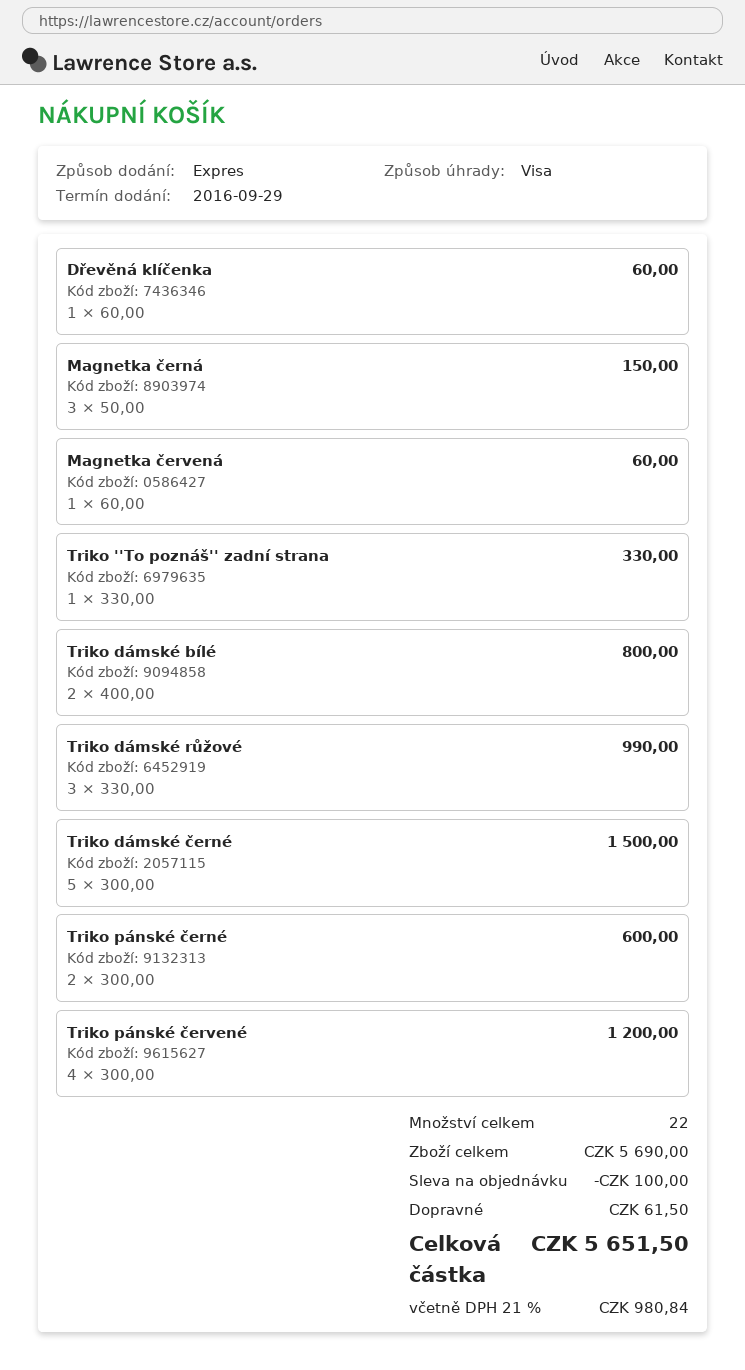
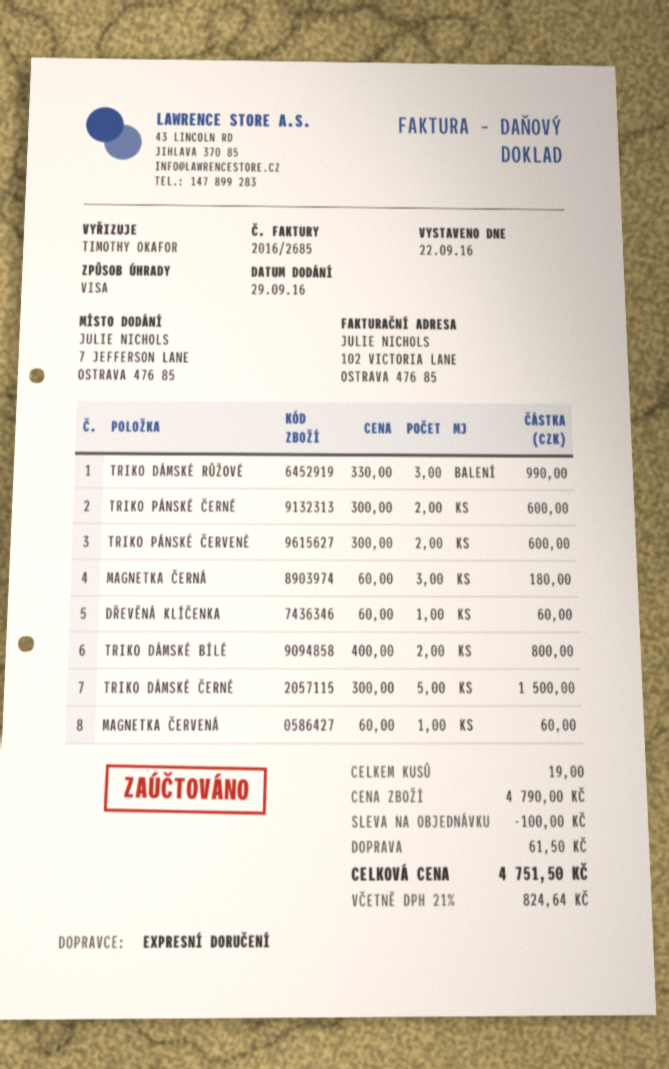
Magnetka černá: 3 x 50.00 = 150.00 -> 3 x 60.00 = 180.00
Triko ''To poznáš'' zadní strana: 1 x 330.00 = 330.00 -> none
Triko pánské červené: 4 x 300.00 = 1200.00 -> 2 x 300.00 = 600.00
total quantity: 22 -> 19
subtotal: 5690.00 -> 4790.00
tax: 21% = 980.84 -> 21% = 824.64
total: 5651.50 -> 4751.50

